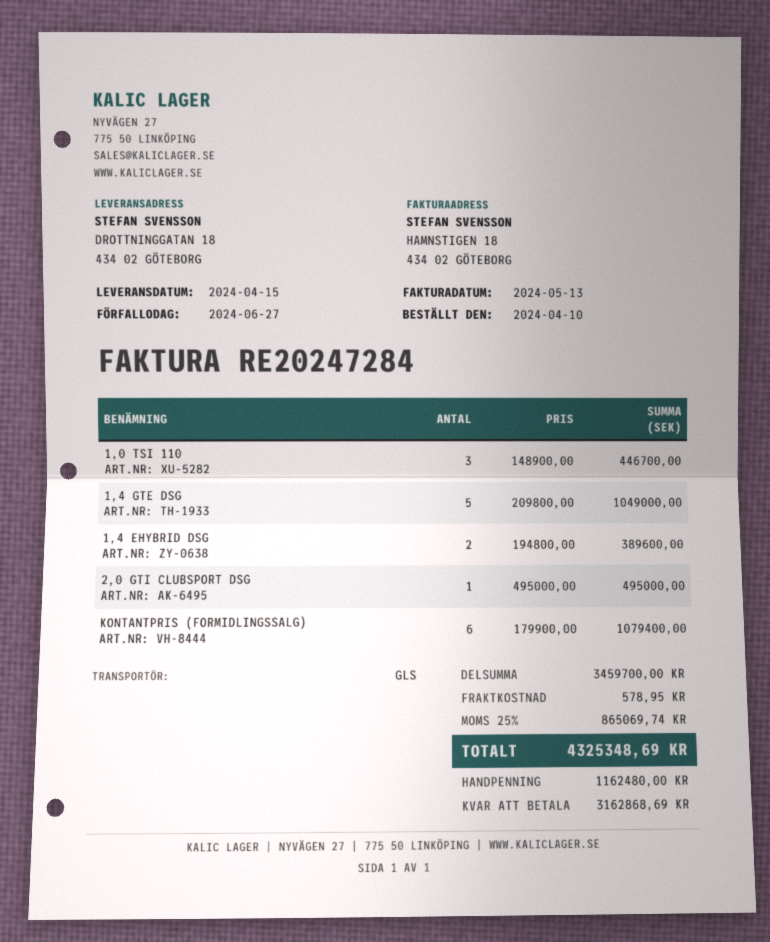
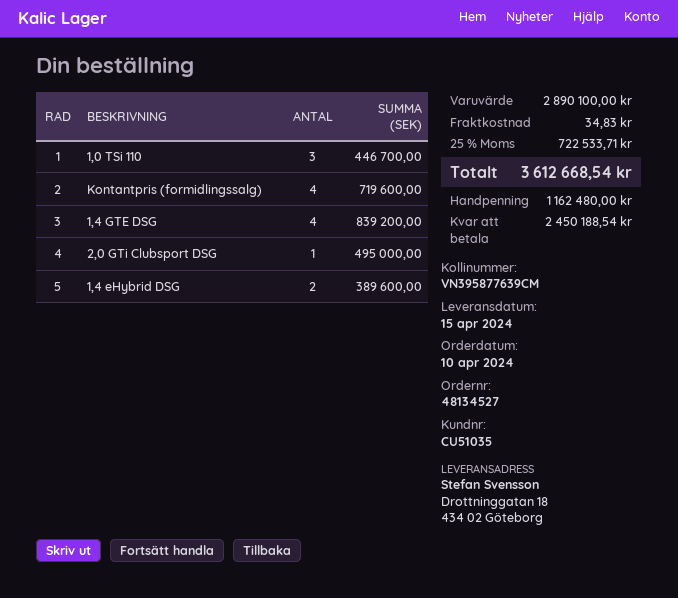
1,4 GTE DSG: 5 for 1049000.00 -> 4 for 839200.00
KONTANTPRIS (FORMIDLINGSSALG): 6 for 1079400.00 -> 4 for 719600.00
subtotal: 3459700.00 -> 2890100.00
shipping: 578.95 -> 34.83
tax: 25% = 865069.74 -> 25% = 722533.71
total: 4325348.69 -> 3612668.54
balance: 3162868.69 -> 2450188.54

